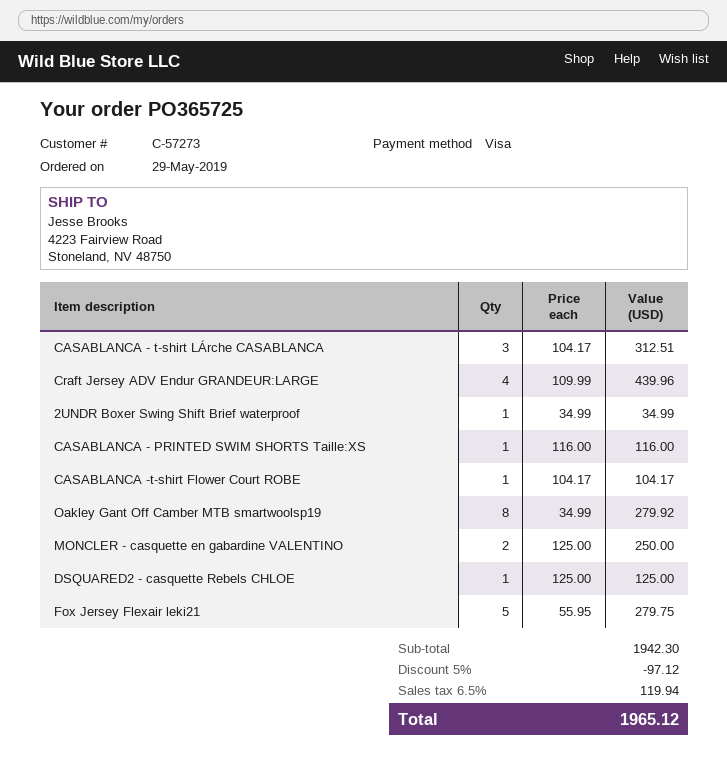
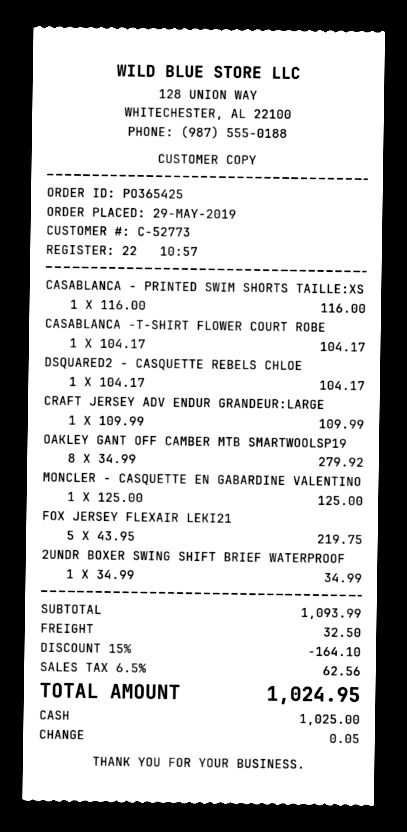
order number: PO365725 -> PO365425
customer number: C-57273 -> C-52773
payment method: Visa -> cash
CASABLANCA - t-shirt LÁrche CASABLANCA: 3 x 104.17 = 312.51 -> none
Craft Jersey ADV Endur GRANDEUR:LARGE: 4 x 109.99 = 439.96 -> 1 x 109.99 = 109.99
MONCLER - casquette en gabardine VALENTINO: 2 x 125.00 = 250.00 -> 1 x 125.00 = 125.00
DSQUARED2 - casquette Rebels CHLOE: 1 x 125.00 = 125.00 -> 1 x 104.17 = 104.17
Fox Jersey Flexair leki21: 5 x 55.95 = 279.75 -> 5 x 43.95 = 219.75
subtotal: 1942.30 -> 1093.99
discount: 5% = 97.12 -> 15% = 164.10
shipping: none -> 32.50
tax: 6.5% = 119.94 -> 6.5% = 62.56
total: 1965.12 -> 1024.95

